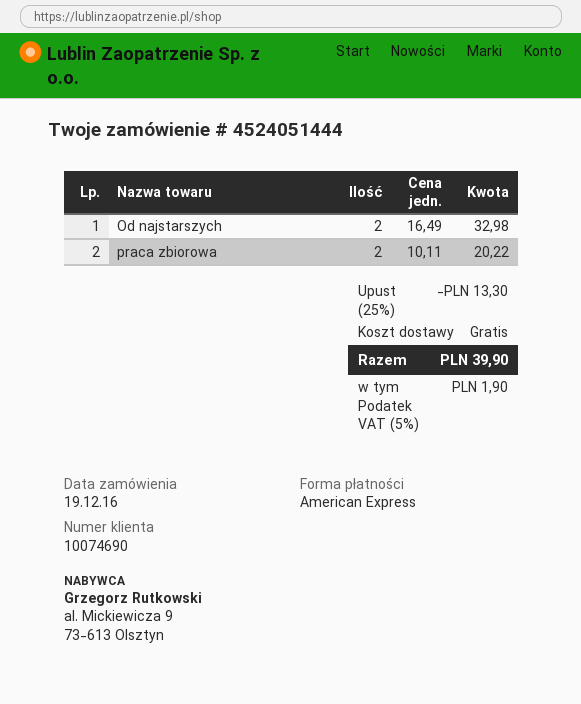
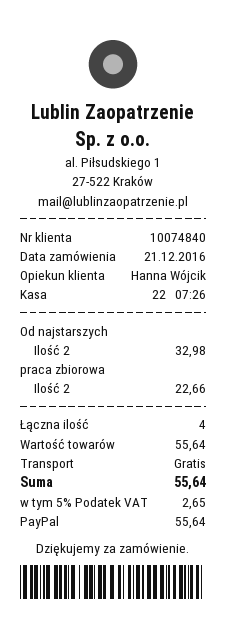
order date: 2016-12-19 -> 2016-12-21
customer number: 10074690 -> 10074840
payment method: American Express -> PayPal
praca zbiorowa: 2 for 20.22 -> 2 for 22.66
discount: 25% = 13.30 -> none
tax: 5% = 1.90 -> 5% = 2.65
total: 39.90 -> 55.64

